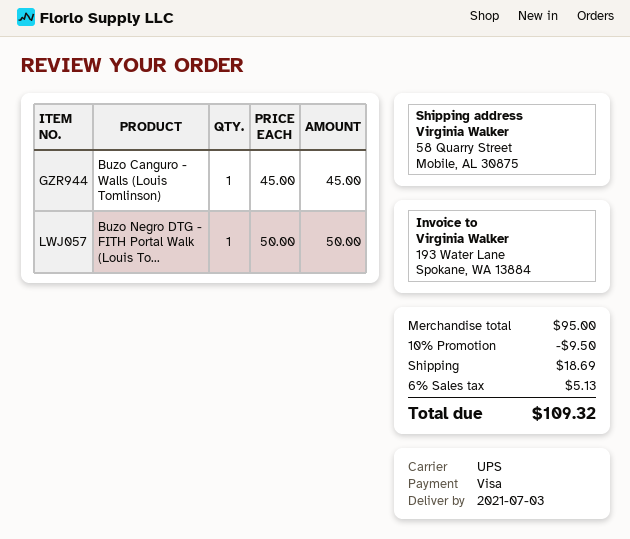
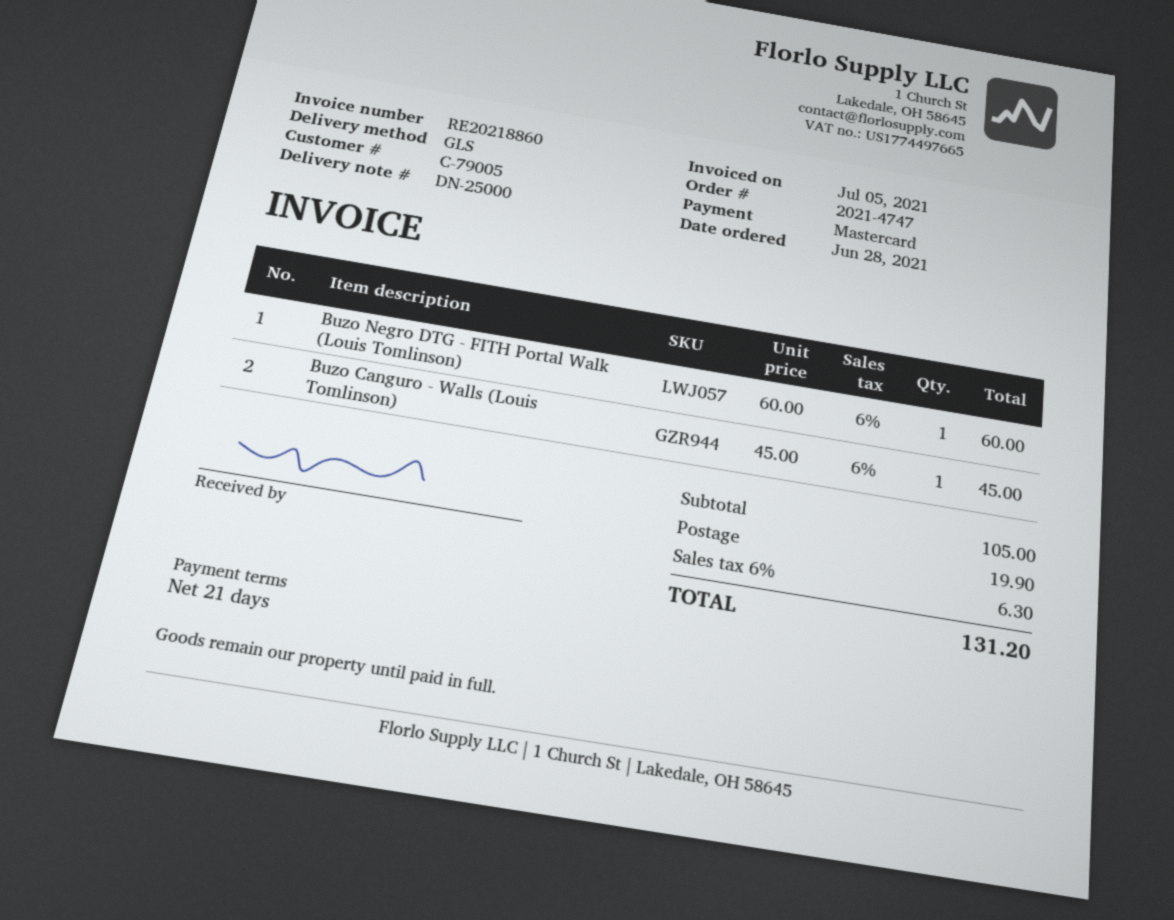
payment method: Visa -> Mastercard
shipping method: UPS -> GLS
Buzo Negro DTG - FITH Portal Walk (Louis To...: 1 x 50.00 = 50.00 -> 1 x 60.00 = 60.00
subtotal: 95.00 -> 105.00
discount: 10% = 9.50 -> none
shipping: 18.69 -> 19.90
tax: 6% = 5.13 -> 6% = 6.30
total: 109.32 -> 131.20

